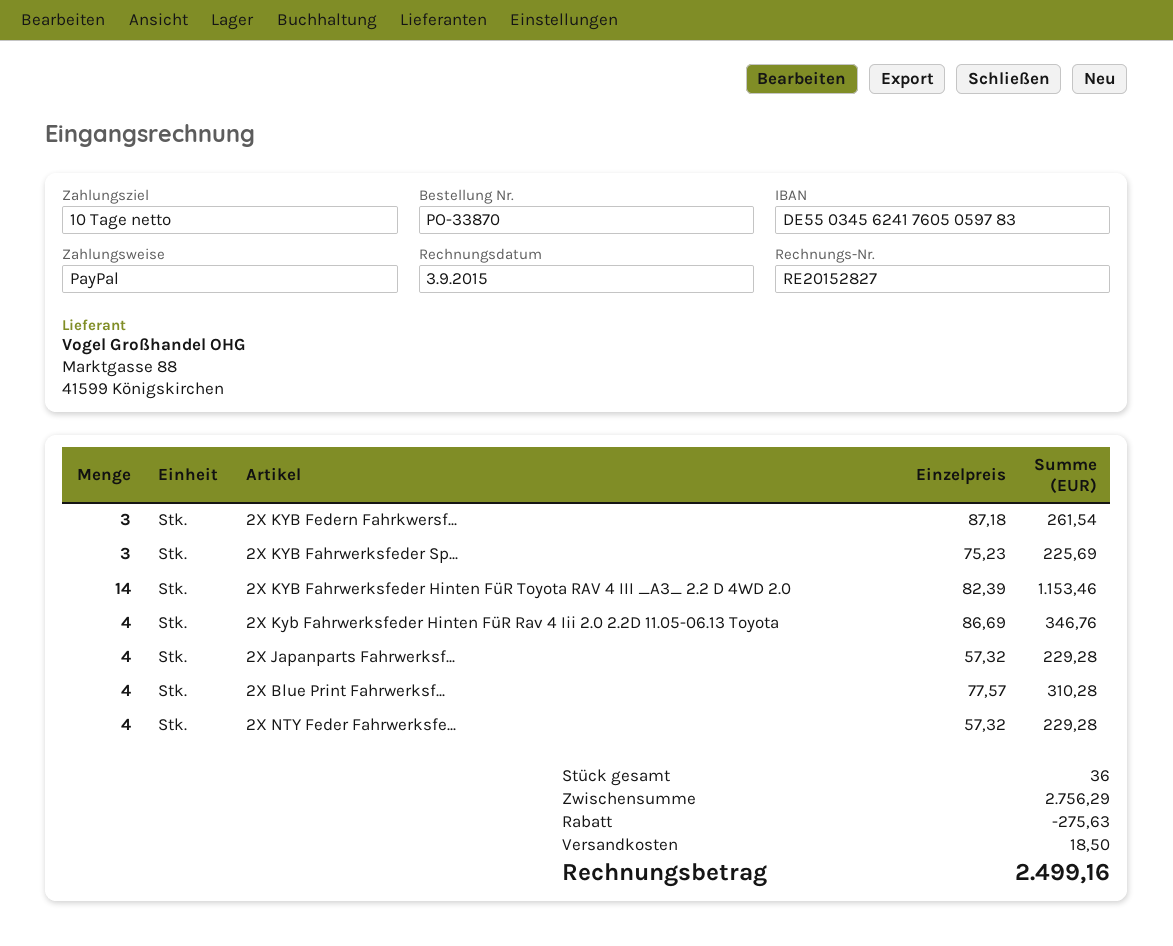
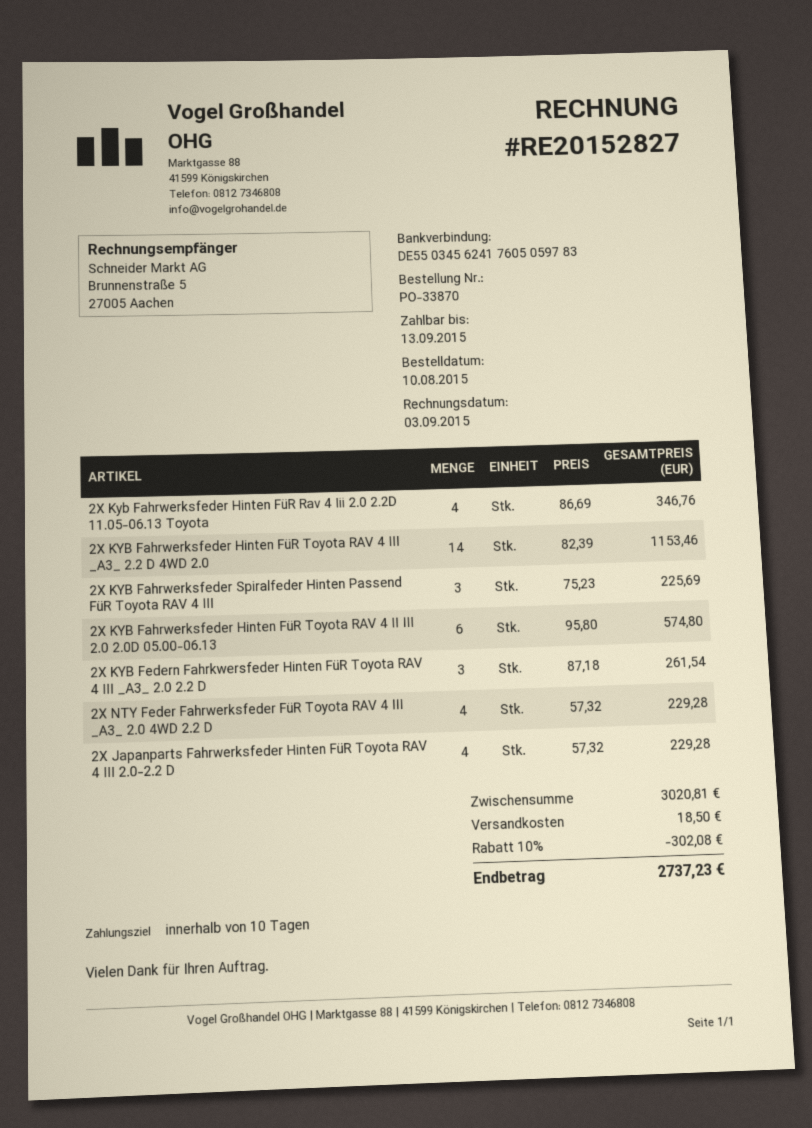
2X Blue Print Fahrwerksf...: 4 x 77.57 = 310.28 -> none
2X KYB Fahrwerksfeder Hinten FüR Toyota RAV 4 II III 2.0 2.0D 05.00-06.13: none -> 6 x 95.80 = 574.80
subtotal: 2756.29 -> 3020.81
discount: 275.63 -> 302.08
total: 2499.16 -> 2737.23

